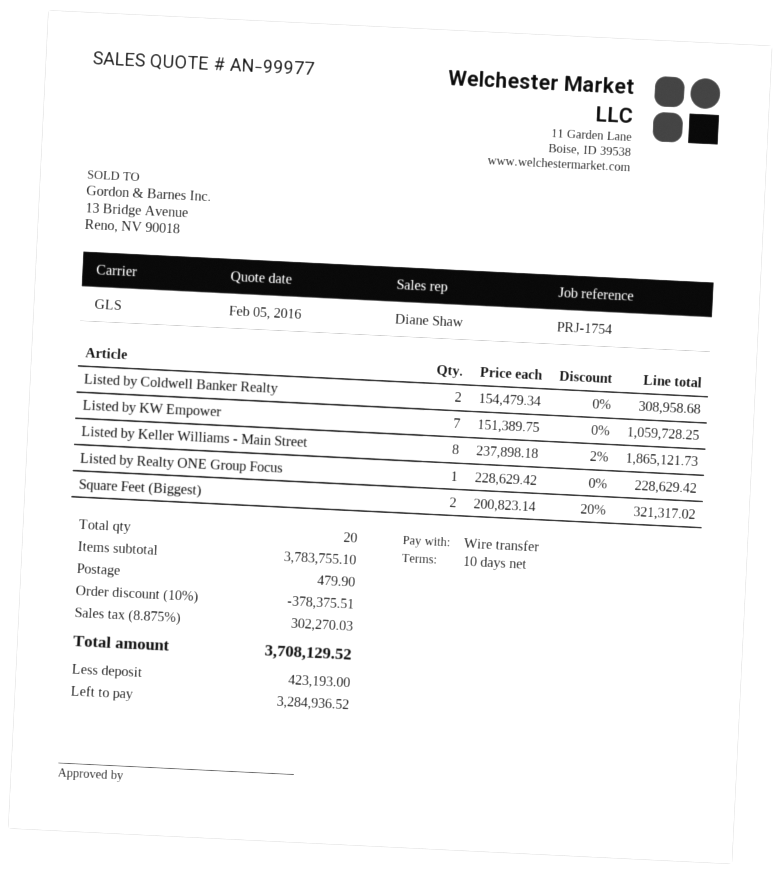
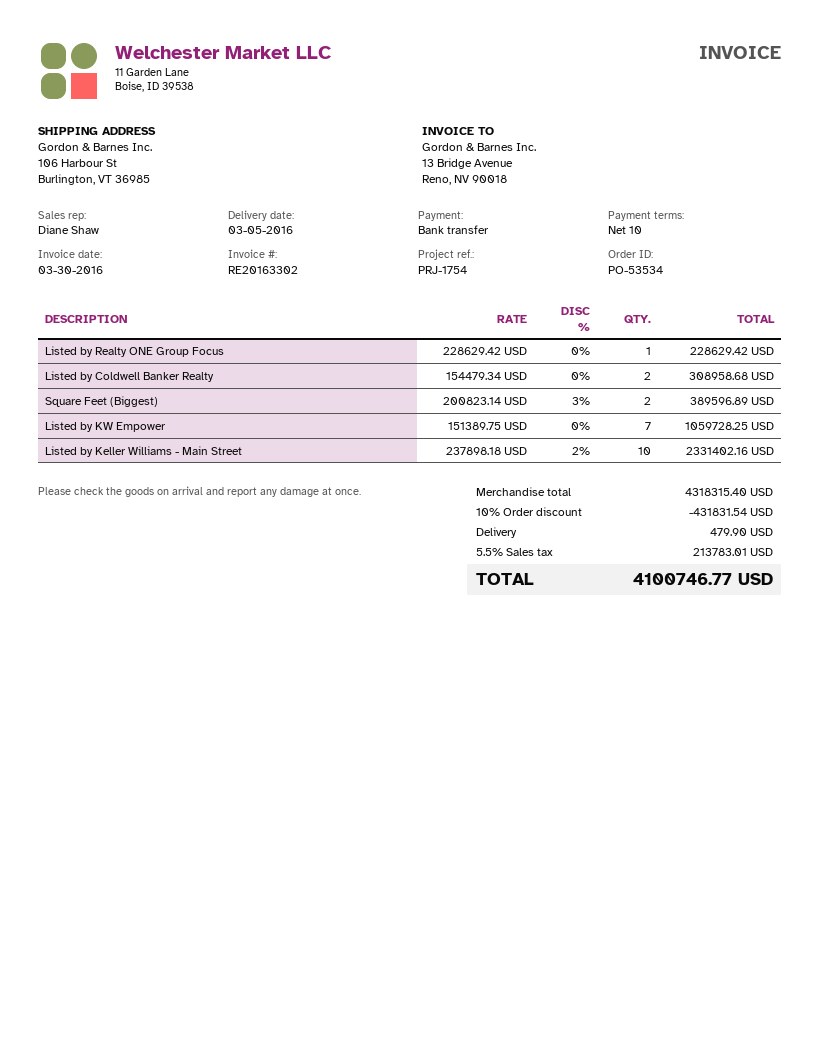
Listed by Keller Williams - Main Street: 8 x 237898.18 - 2% = 1865121.73 -> 10 x 237898.18 - 2% = 2331402.16
Square Feet (Biggest): 2 x 200823.14 - 20% = 321317.02 -> 2 x 200823.14 - 3% = 389596.89
subtotal: 3783755.10 -> 4318315.40
discount: 10% = 378375.51 -> 10% = 431831.54
tax: 8.875% = 302270.03 -> 5.5% = 213783.01
total: 3708129.52 -> 4100746.77

